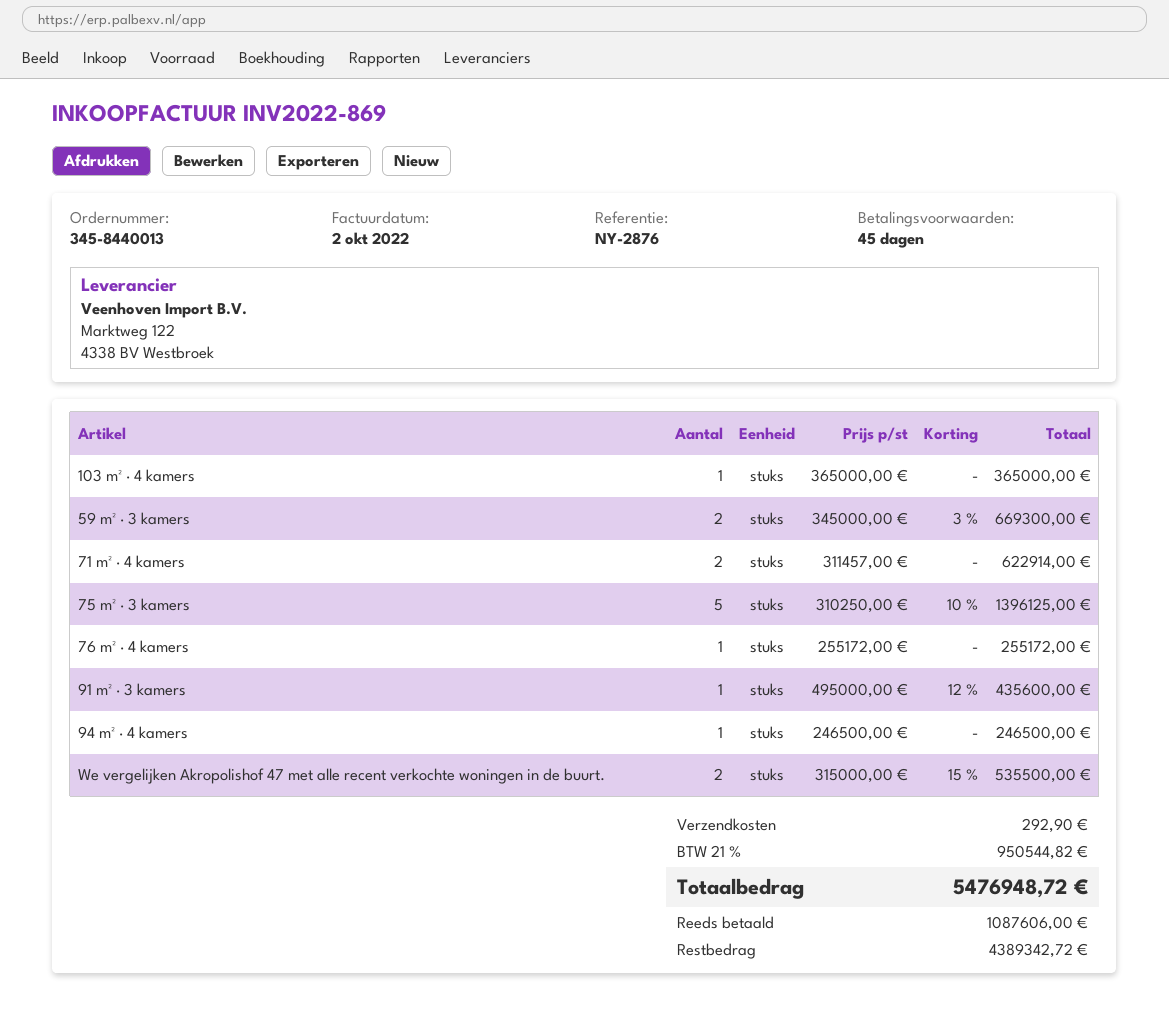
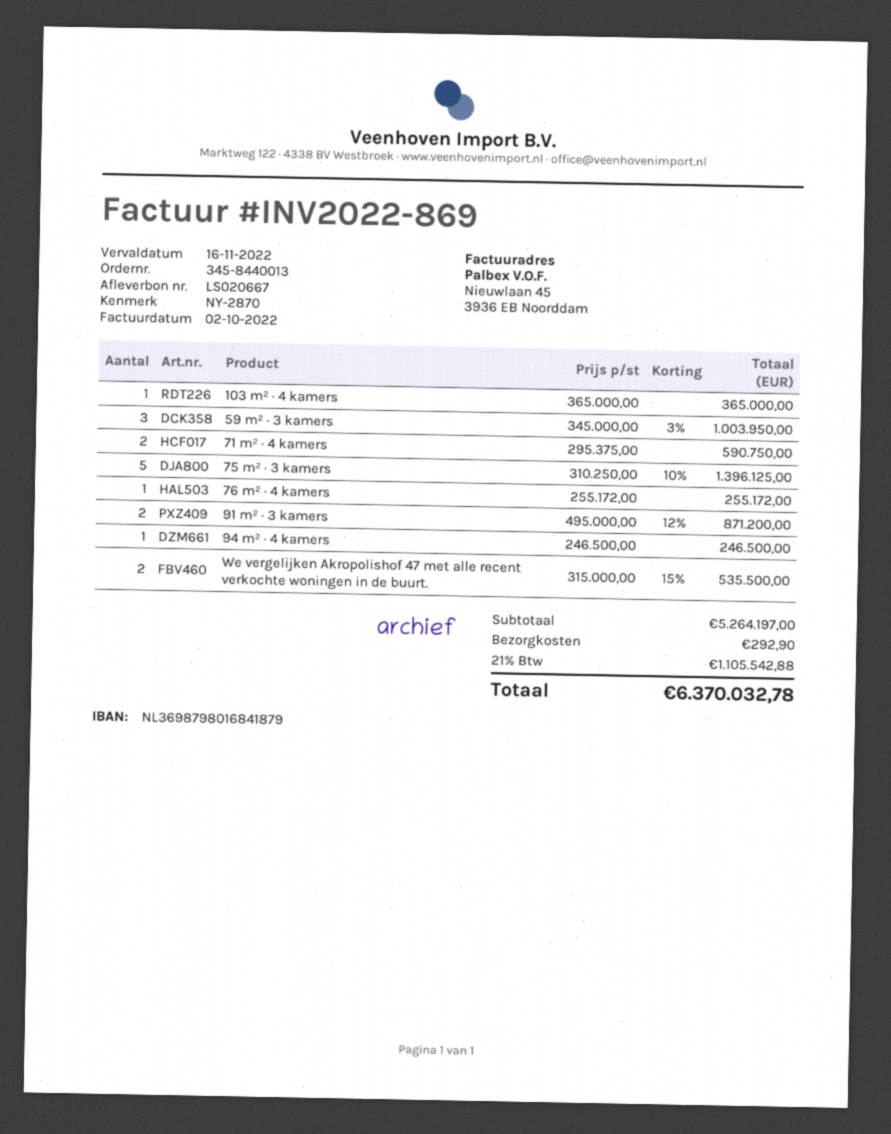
reference: NY-2876 -> NY-2870
59 m² · 3 kamers: 2 x 345000.00 - 3% = 669300.00 -> 3 x 345000.00 - 3% = 1003950.00
71 m² · 4 kamers: 2 x 311457.00 = 622914.00 -> 2 x 295375.00 = 590750.00
91 m² · 3 kamers: 1 x 495000.00 - 12% = 435600.00 -> 2 x 495000.00 - 12% = 871200.00
tax: 21% = 950544.82 -> 21% = 1105542.88
total: 5476948.72 -> 6370032.78

